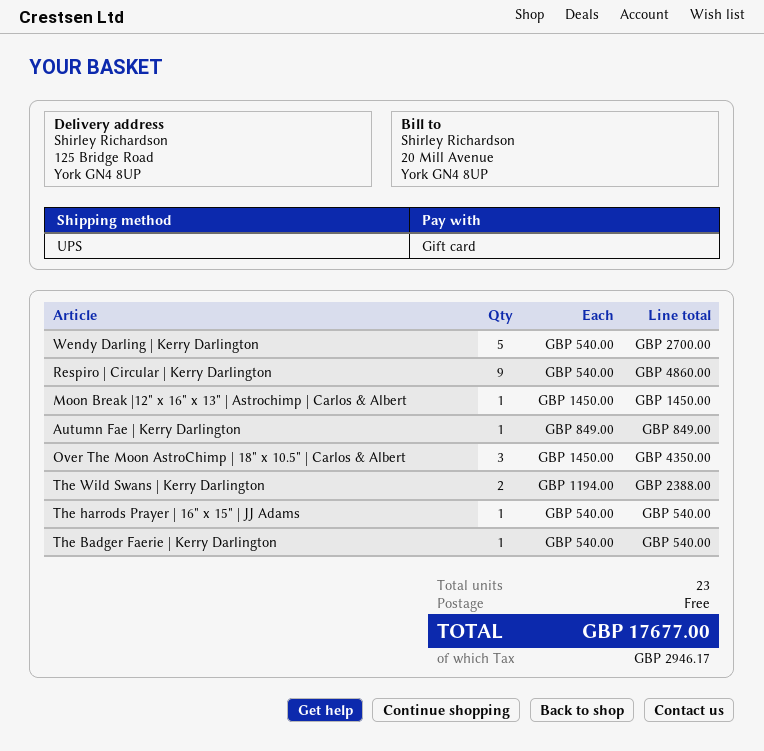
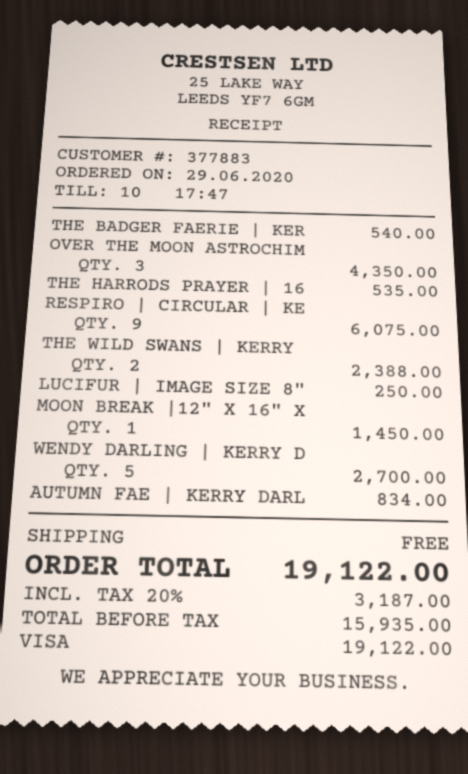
payment method: gift card -> Visa
Respiro | Circular | Kerry Darlington: 9 for 4860.00 -> 9 for 6075.00
Autumn Fae | Kerry Darlington: 1 for 849.00 -> 1 for 834.00
The harrods Prayer | 16" x 15" | JJ Adams: 1 for 540.00 -> 1 for 535.00
LUCIFUR | IMAGE SIZE 8": none -> 1 for 250.00
tax: 2946.17 -> 3187.00
total: 17677.00 -> 19122.00

